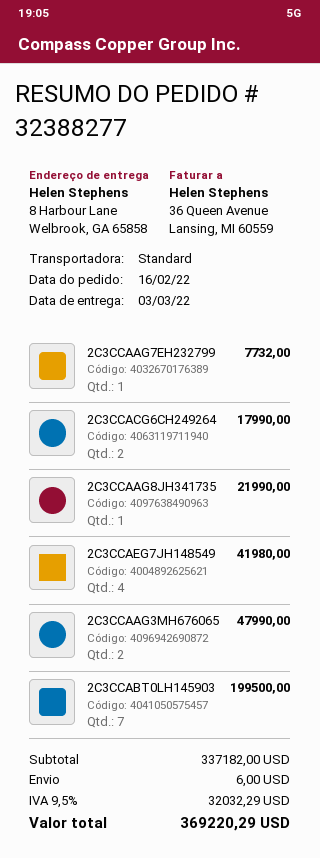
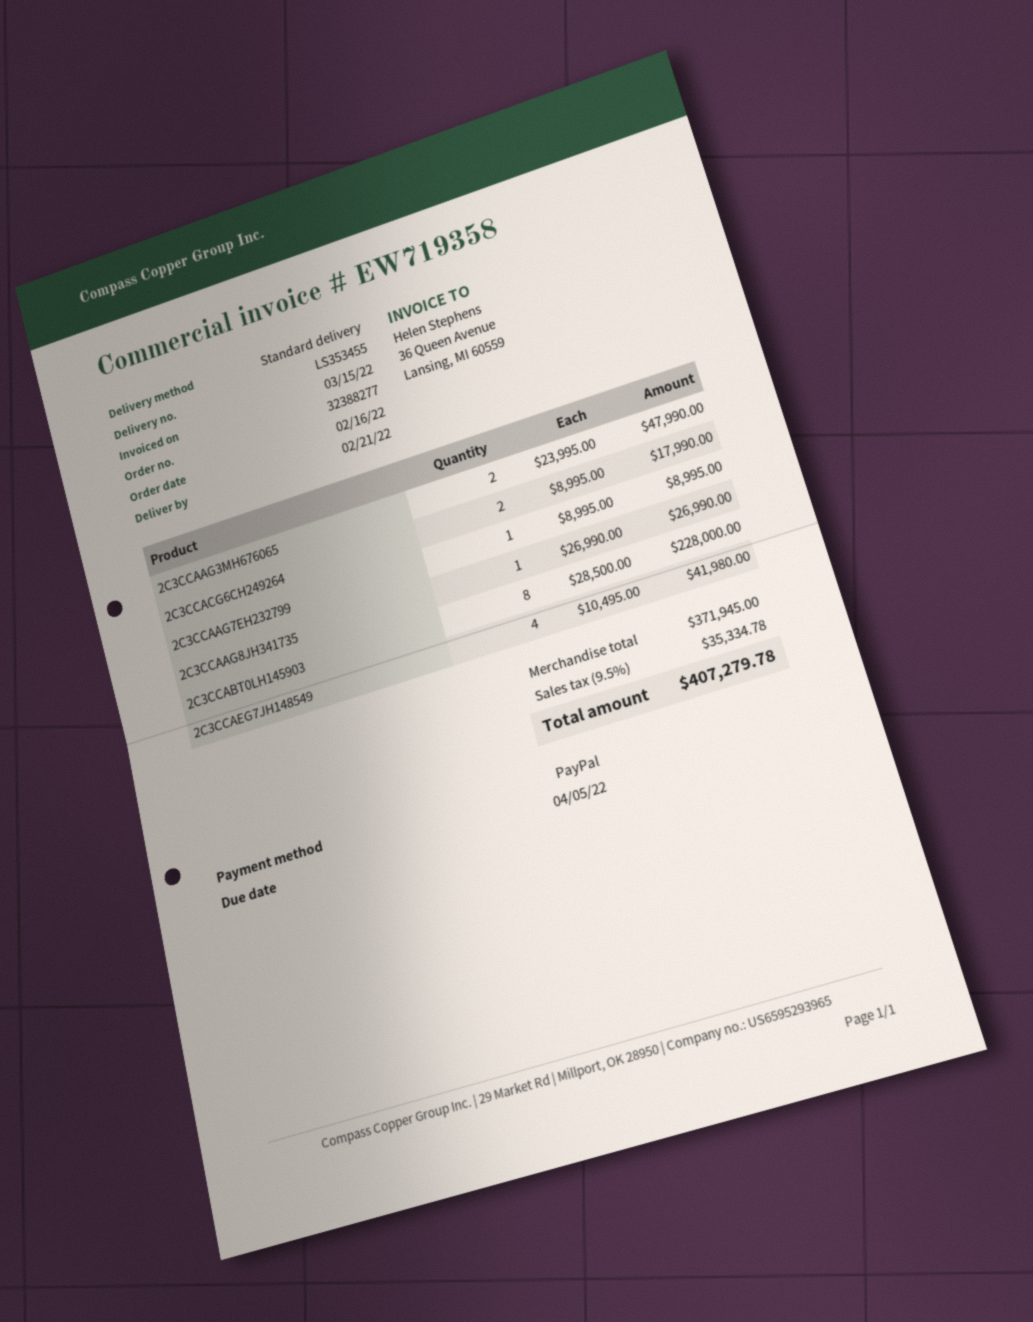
delivery date: 2022-03-03 -> 2022-02-21
2C3CCAAG7EH232799: 1 for 7732.00 -> 1 for 8995.00
2C3CCAAG8JH341735: 1 for 21990.00 -> 1 for 26990.00
2C3CCABT0LH145903: 7 for 199500.00 -> 8 for 228000.00
subtotal: 337182.00 -> 371945.00
shipping: 6.00 -> none
tax: 9.5% = 32032.29 -> 9.5% = 35334.78
total: 369220.29 -> 407279.78

